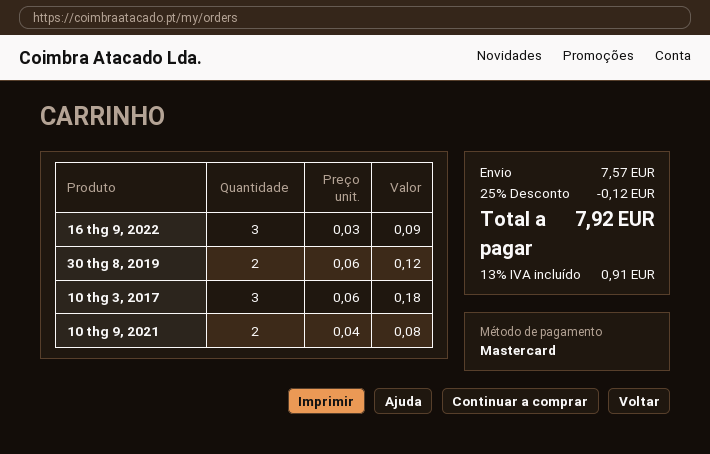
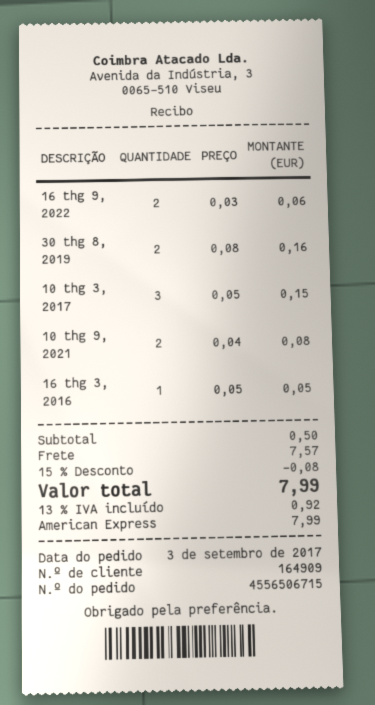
payment method: Mastercard -> American Express
16 thg 9, 2022: 3 x 0.03 = 0.09 -> 2 x 0.03 = 0.06
30 thg 8, 2019: 2 x 0.06 = 0.12 -> 2 x 0.08 = 0.16
10 thg 3, 2017: 3 x 0.06 = 0.18 -> 3 x 0.05 = 0.15
16 thg 3, 2016: none -> 1 x 0.05 = 0.05
discount: 25% = 0.12 -> 15% = 0.08
tax: 13% = 0.91 -> 13% = 0.92
total: 7.92 -> 7.99

